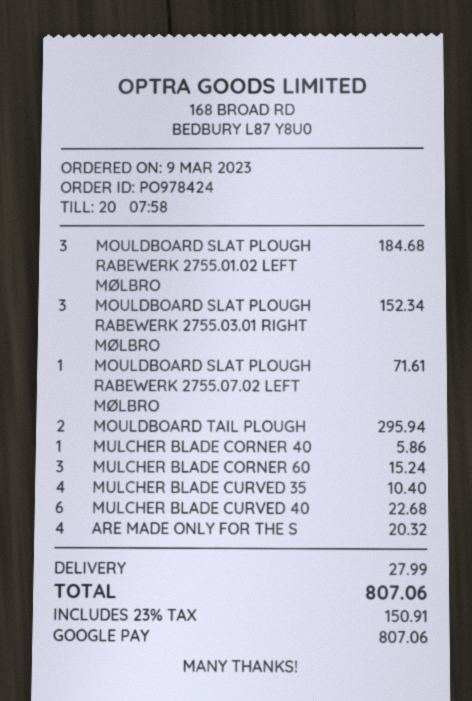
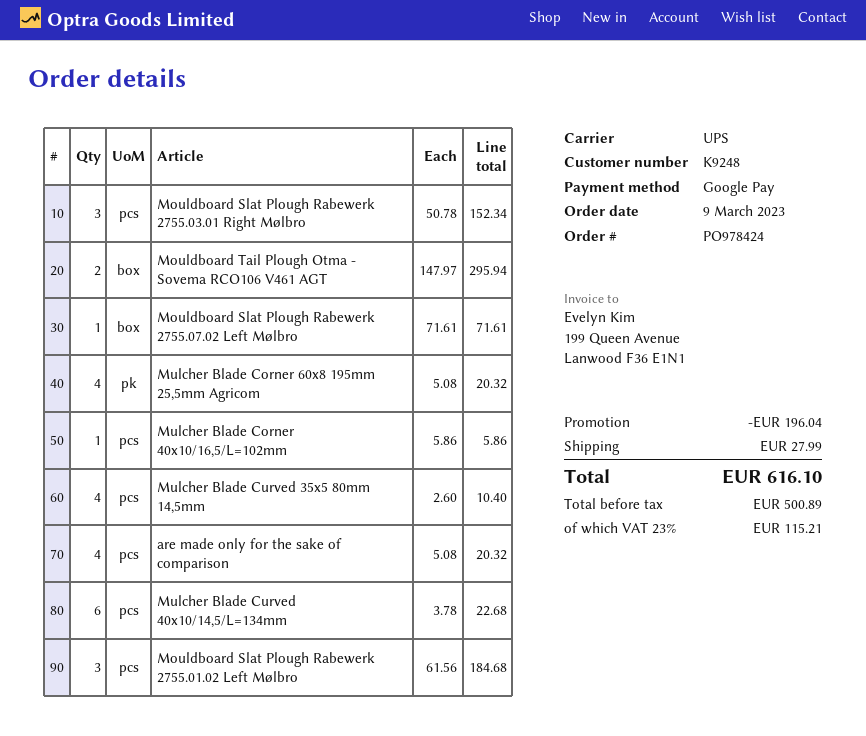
MULCHER BLADE CORNER 60: 3 for 15.24 -> 4 for 20.32
discount: none -> 196.04
tax: 23% = 150.91 -> 23% = 115.21
total: 807.06 -> 616.10

